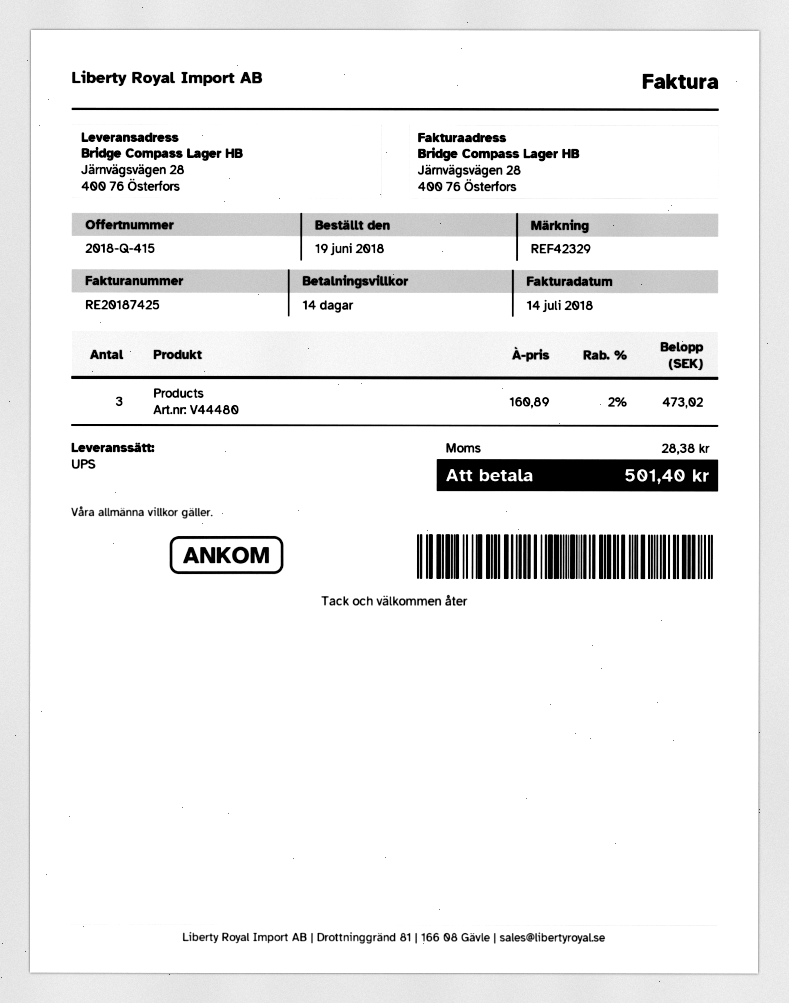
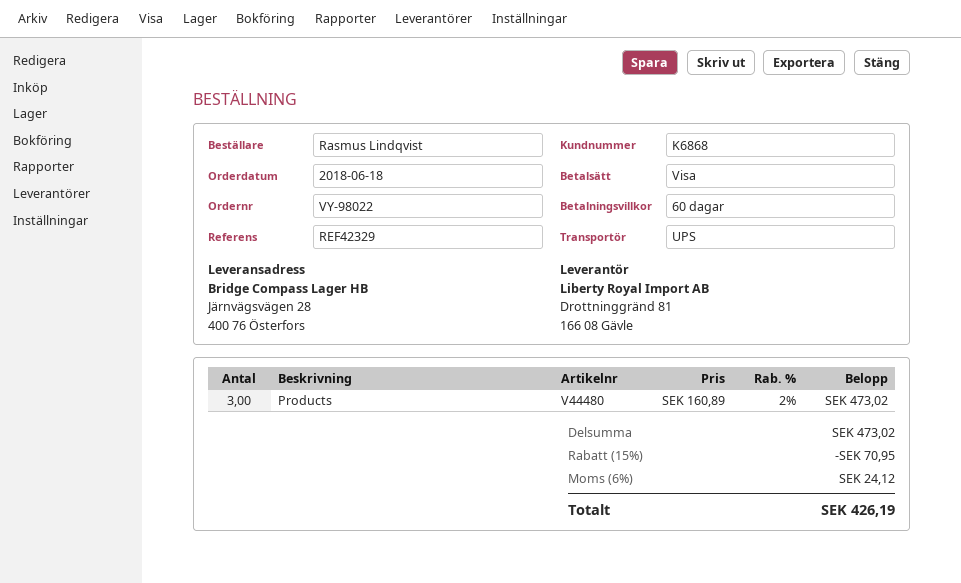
order date: 2018-06-19 -> 2018-06-18
payment terms: 14 days -> 60 days
discount: none -> 15% = 70.95
tax: 28.38 -> 24.12
total: 501.40 -> 426.19

